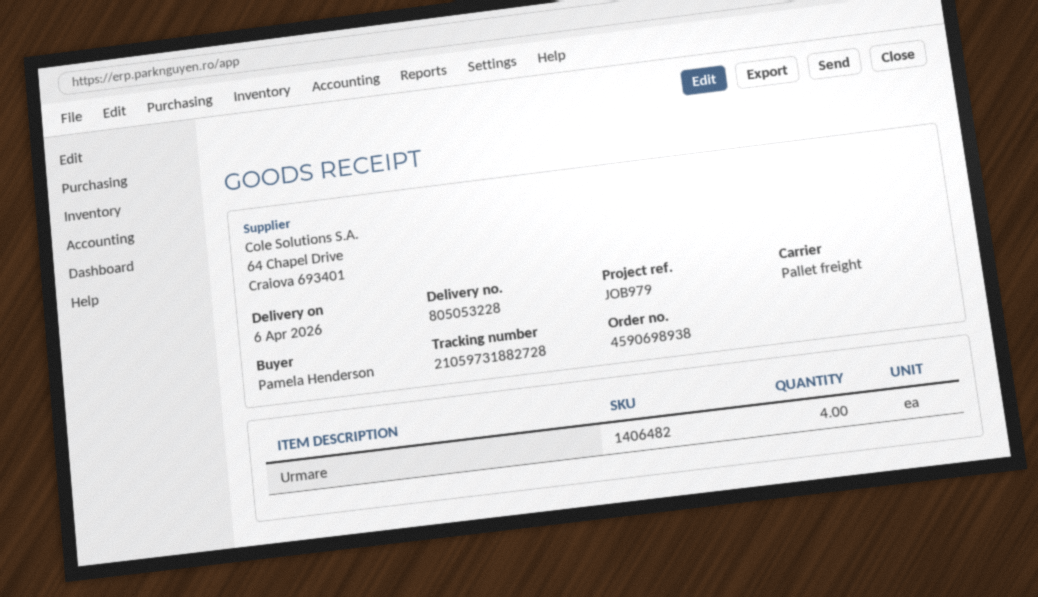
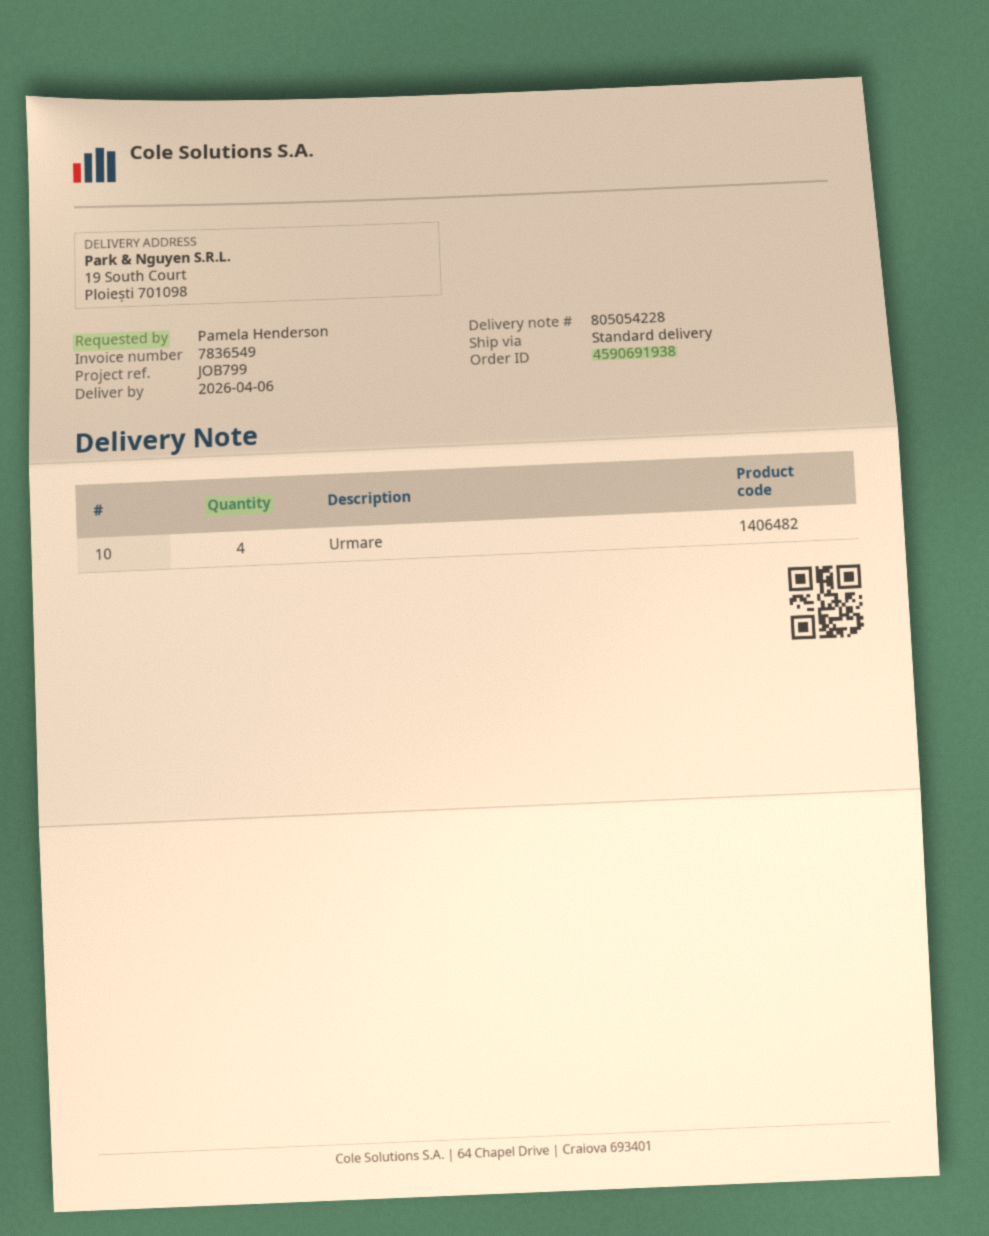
order number: 4590698938 -> 4590691938
delivery note number: 805053228 -> 805054228
reference: JOB979 -> JOB799
shipping method: pallet freight -> standard

